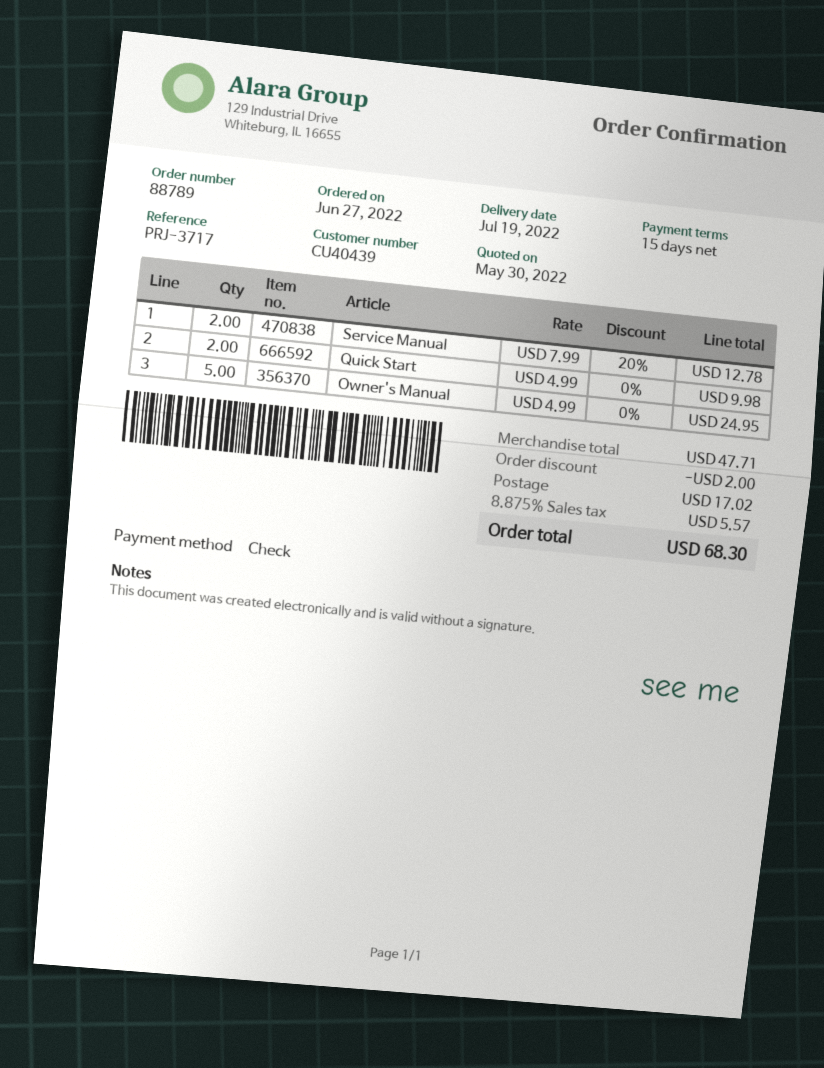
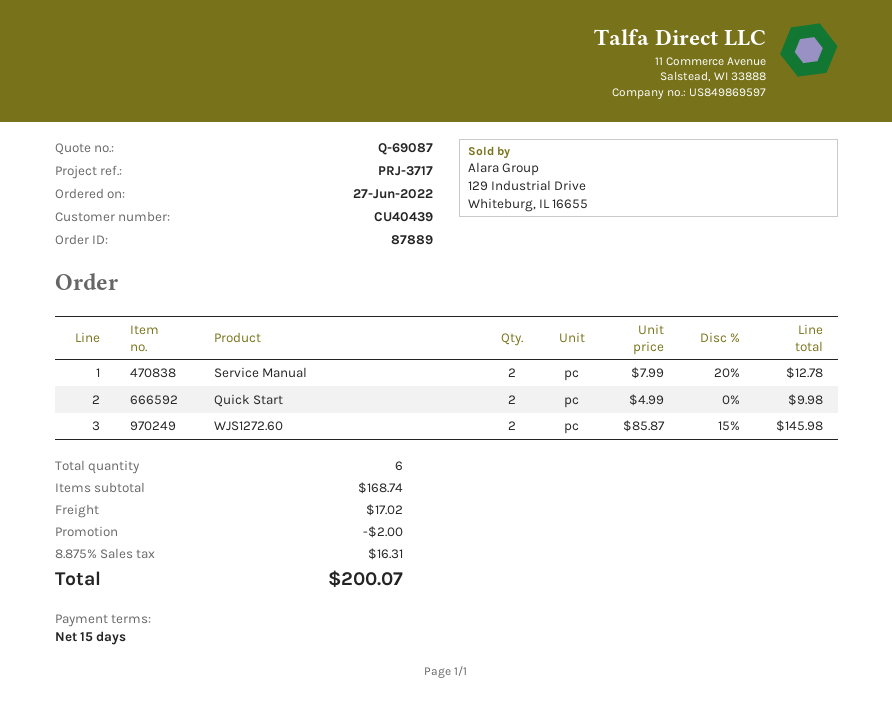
order number: 88789 -> 87889
Owner's Manual: 5 x 4.99 = 24.95 -> none
WJS1272.60: none -> 2 x 85.87 - 15% = 145.98
subtotal: 47.71 -> 168.74
tax: 8.875% = 5.57 -> 8.875% = 16.31
total: 68.30 -> 200.07

